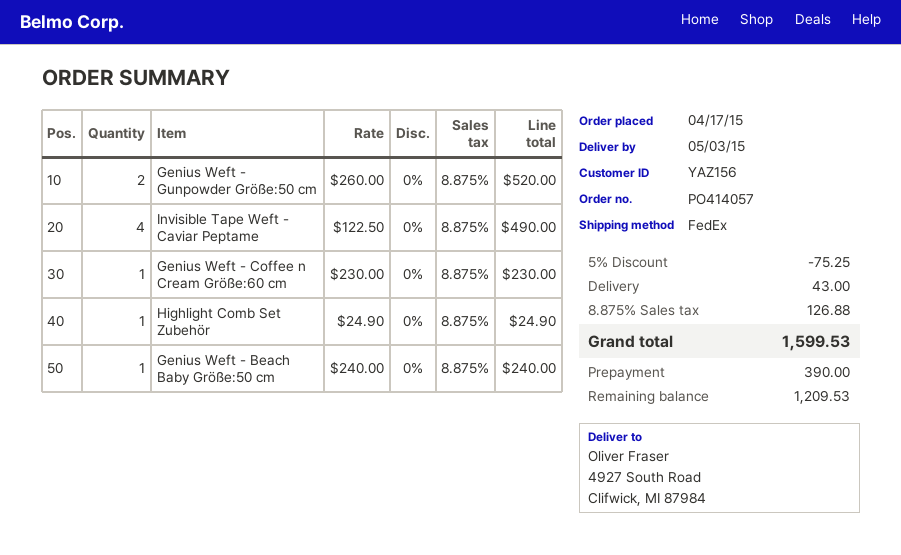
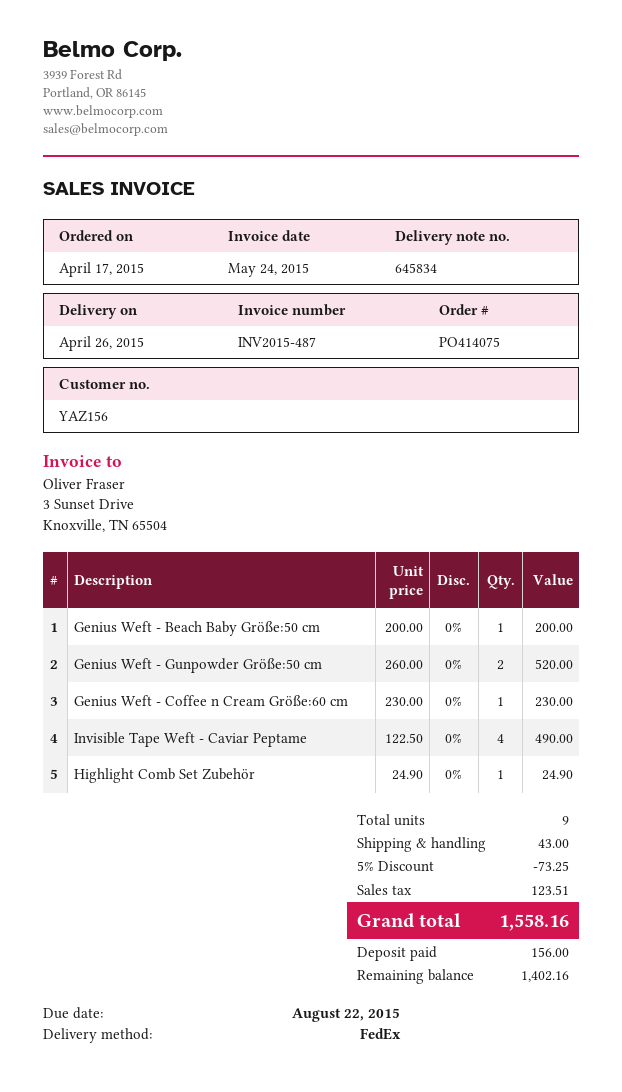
order number: PO414057 -> PO414075
delivery date: 2015-05-03 -> 2015-04-26
Genius Weft - Beach Baby Größe:50 cm: 1 x 240.00 = 240.00 -> 1 x 200.00 = 200.00
discount: 5% = 75.25 -> 5% = 73.25
tax: 126.88 -> 123.51
total: 1599.53 -> 1558.16
deposit: 390.00 -> 156.00
balance: 1209.53 -> 1402.16

